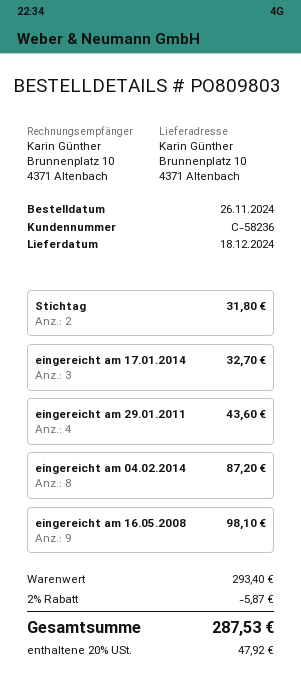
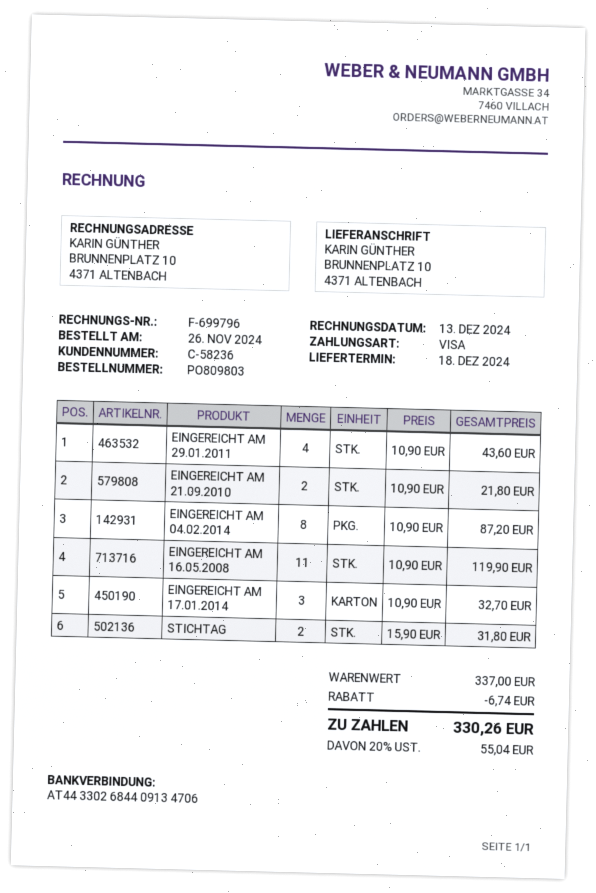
eingereicht am 16.05.2008: 9 for 98.10 -> 11 for 119.90
EINGEREICHT AM 21.09.2010: none -> 2 for 21.80
subtotal: 293.40 -> 337.00
discount: 5.87 -> 6.74
tax: 20% = 47.92 -> 20% = 55.04
total: 287.53 -> 330.26

